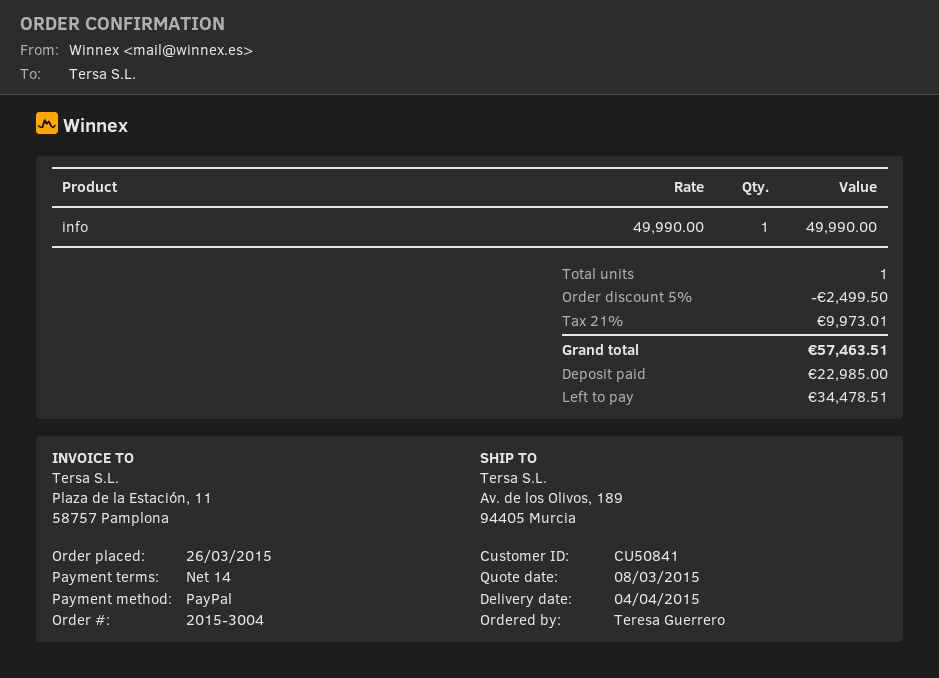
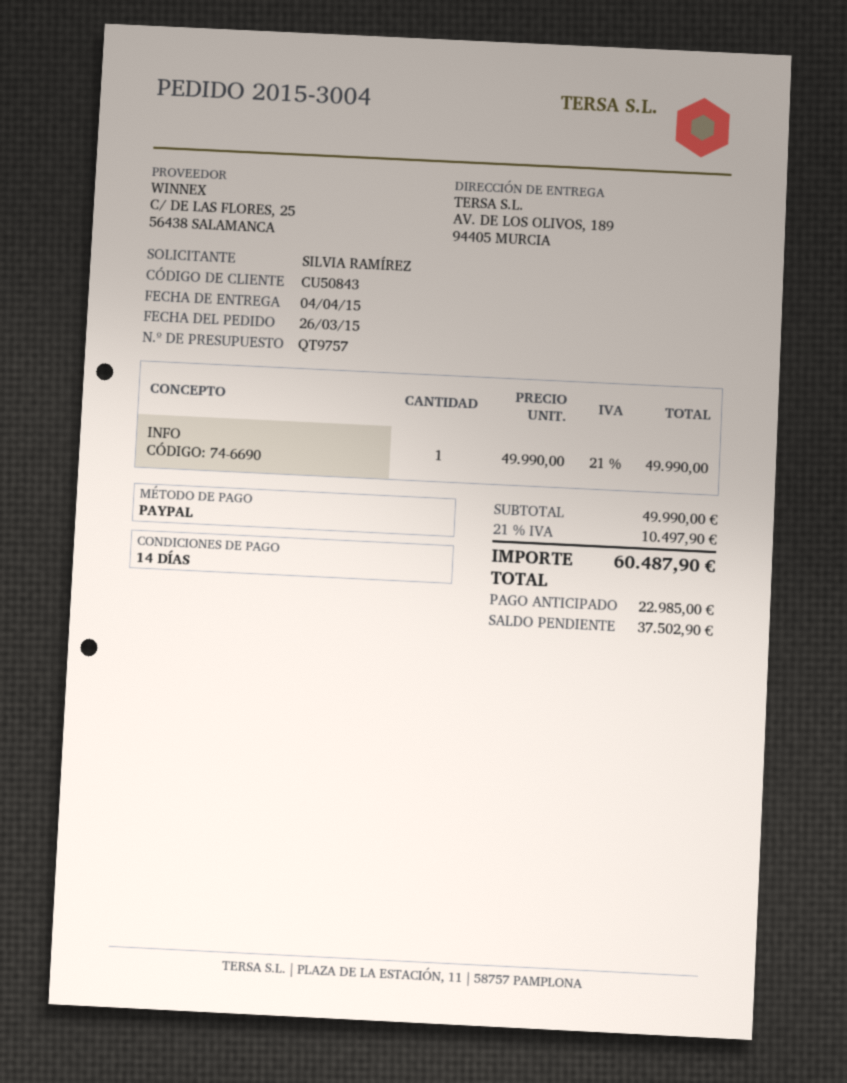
customer number: CU50841 -> CU50843
ordered by: Teresa Guerrero -> SILVIA RAMÍREZ
discount: 5% = 2499.50 -> none
tax: 21% = 9973.01 -> 21% = 10497.90
total: 57463.51 -> 60487.90
balance: 34478.51 -> 37502.90

